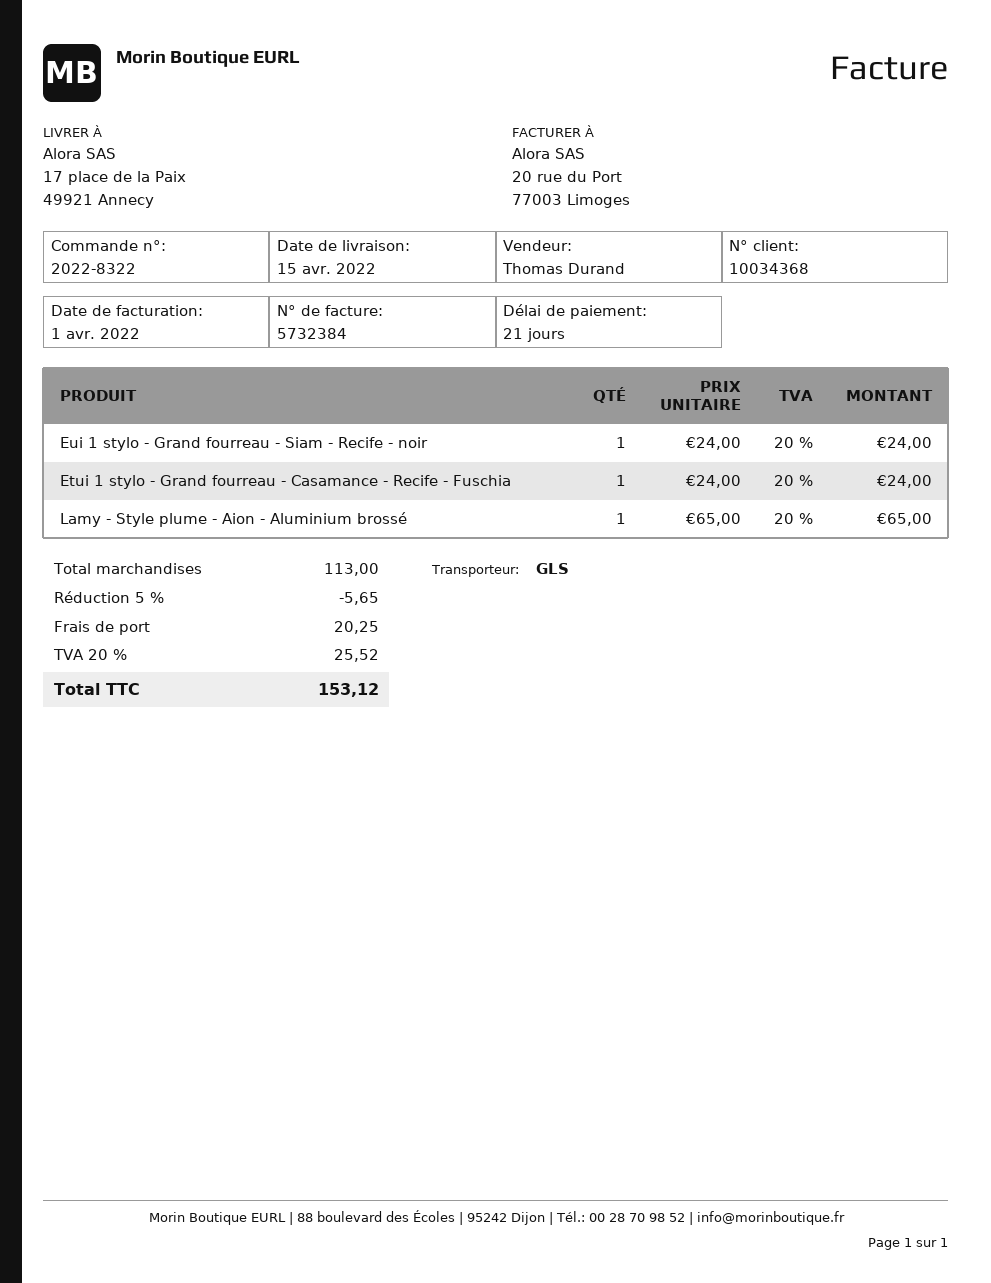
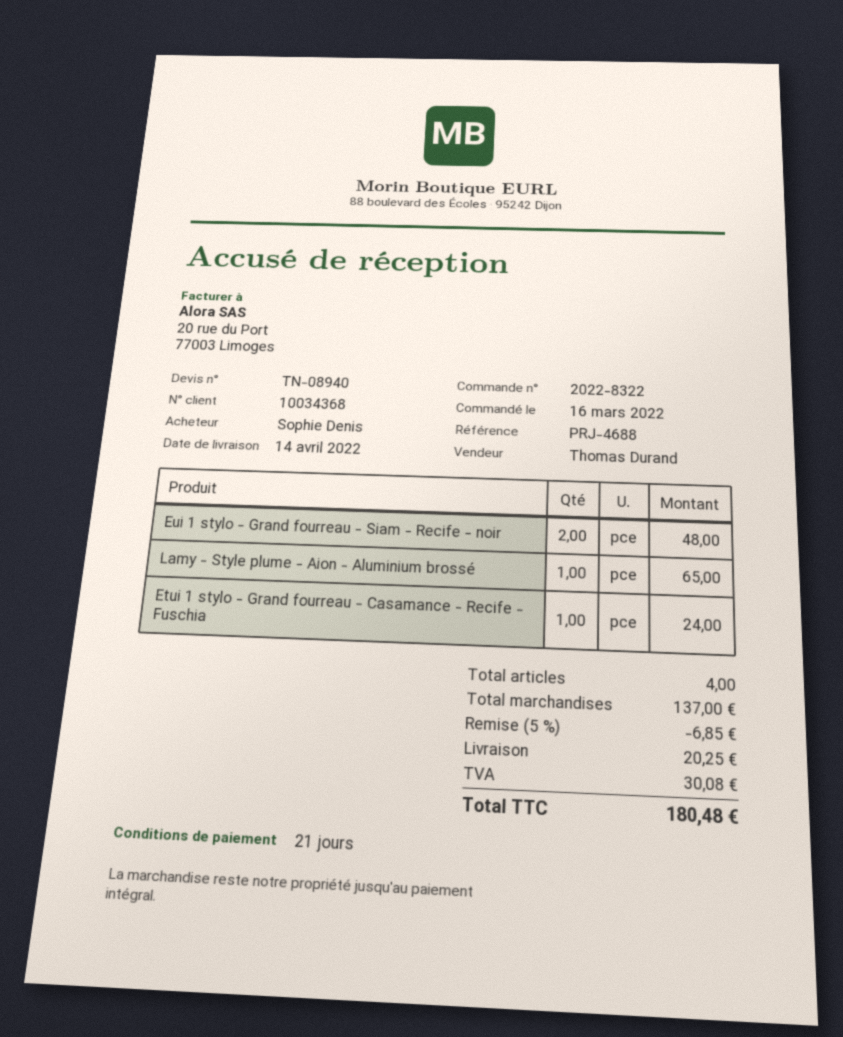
delivery date: 2022-04-15 -> 2022-04-14
Eui 1 stylo - Grand fourreau - Siam - Recife - noir: 1 for 24.00 -> 2 for 48.00
subtotal: 113.00 -> 137.00
discount: 5% = 5.65 -> 5% = 6.85
tax: 25.52 -> 30.08
total: 153.12 -> 180.48

